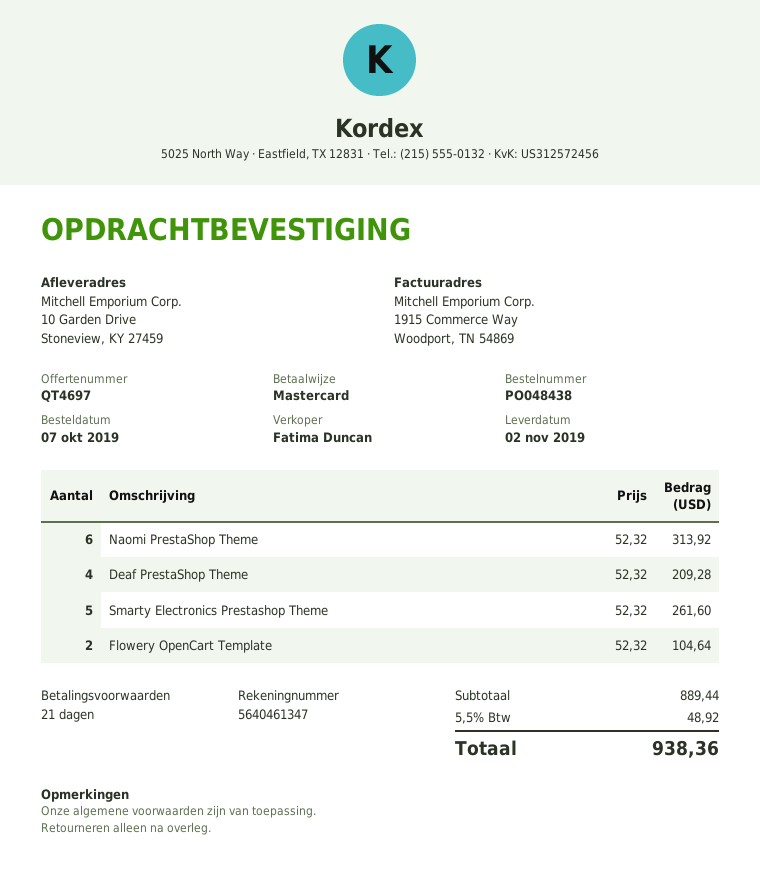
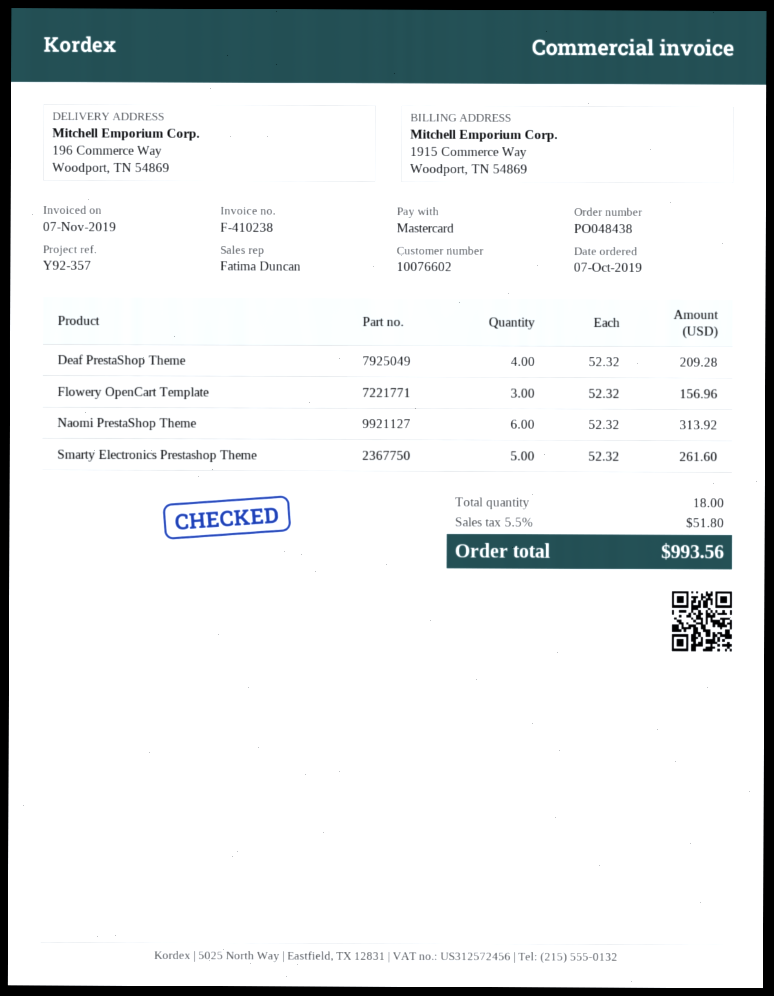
ship to: 10 Garden Drive, Stoneview, KY 27459 -> 196 Commerce Way, Woodport, TN 54869
Flowery OpenCart Template: 2 x 52.32 = 104.64 -> 3 x 52.32 = 156.96
tax: 5.5% = 48.92 -> 5.5% = 51.80
total: 938.36 -> 993.56

